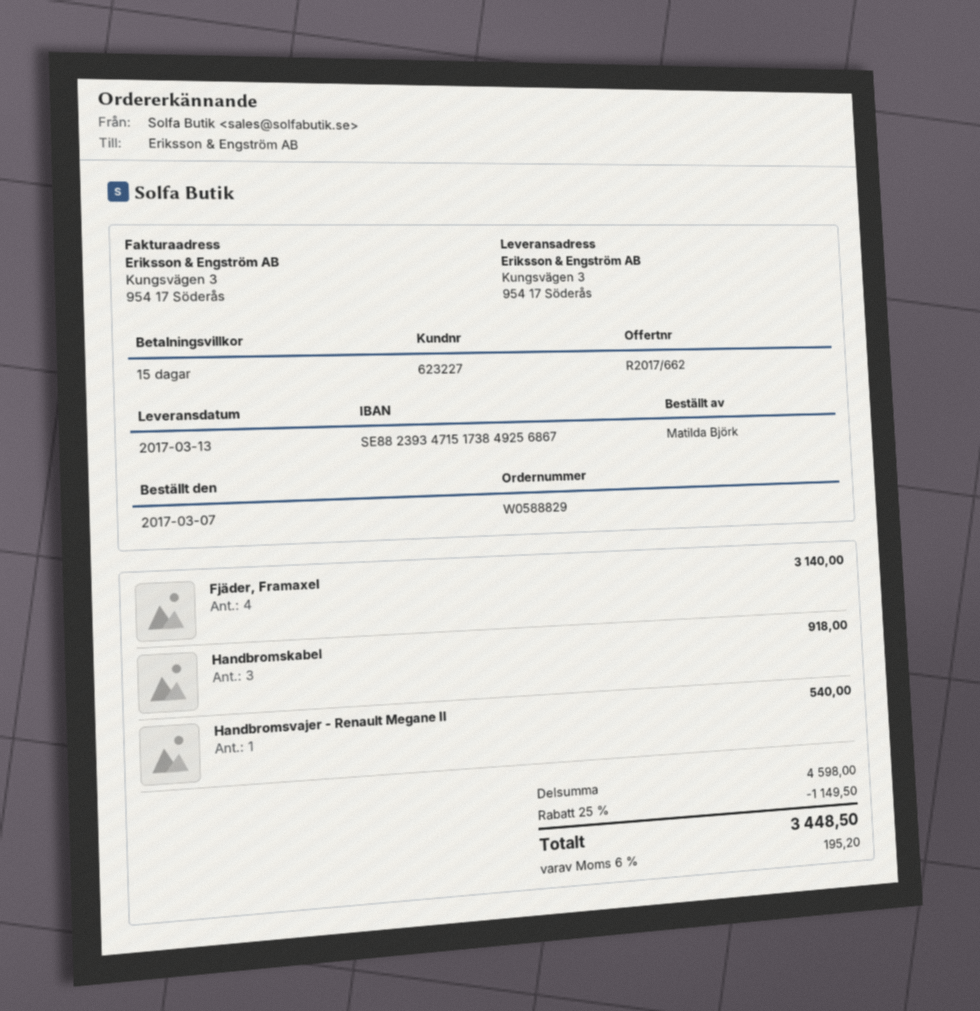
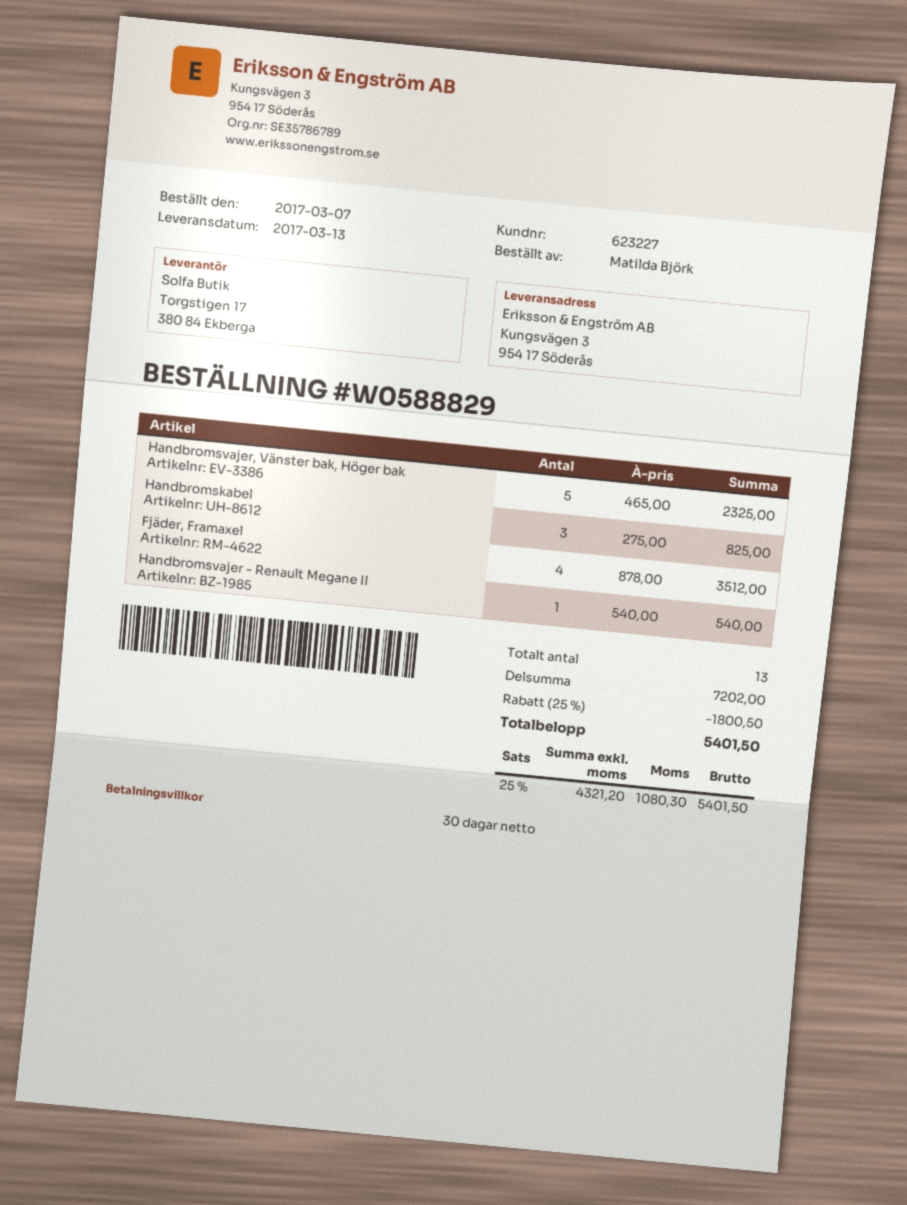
payment terms: 15 days -> 30 days
Fjäder, Framaxel: 4 for 3140.00 -> 4 for 3512.00
Handbromskabel: 3 for 918.00 -> 3 for 825.00
Handbromsvajer, Vänster bak, Höger bak: none -> 5 for 2325.00
subtotal: 4598.00 -> 7202.00
discount: 25% = 1149.50 -> 25% = 1800.50
tax: 6% = 195.20 -> 25% = 1080.30
total: 3448.50 -> 5401.50

